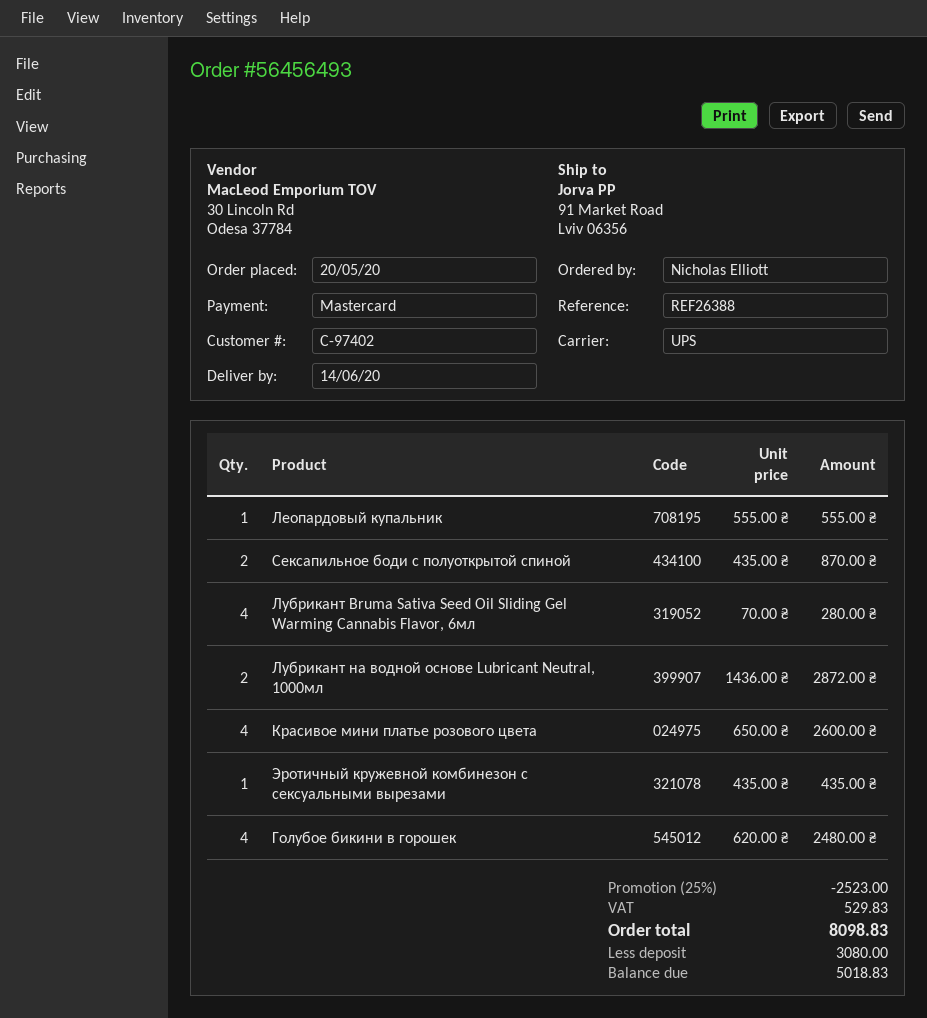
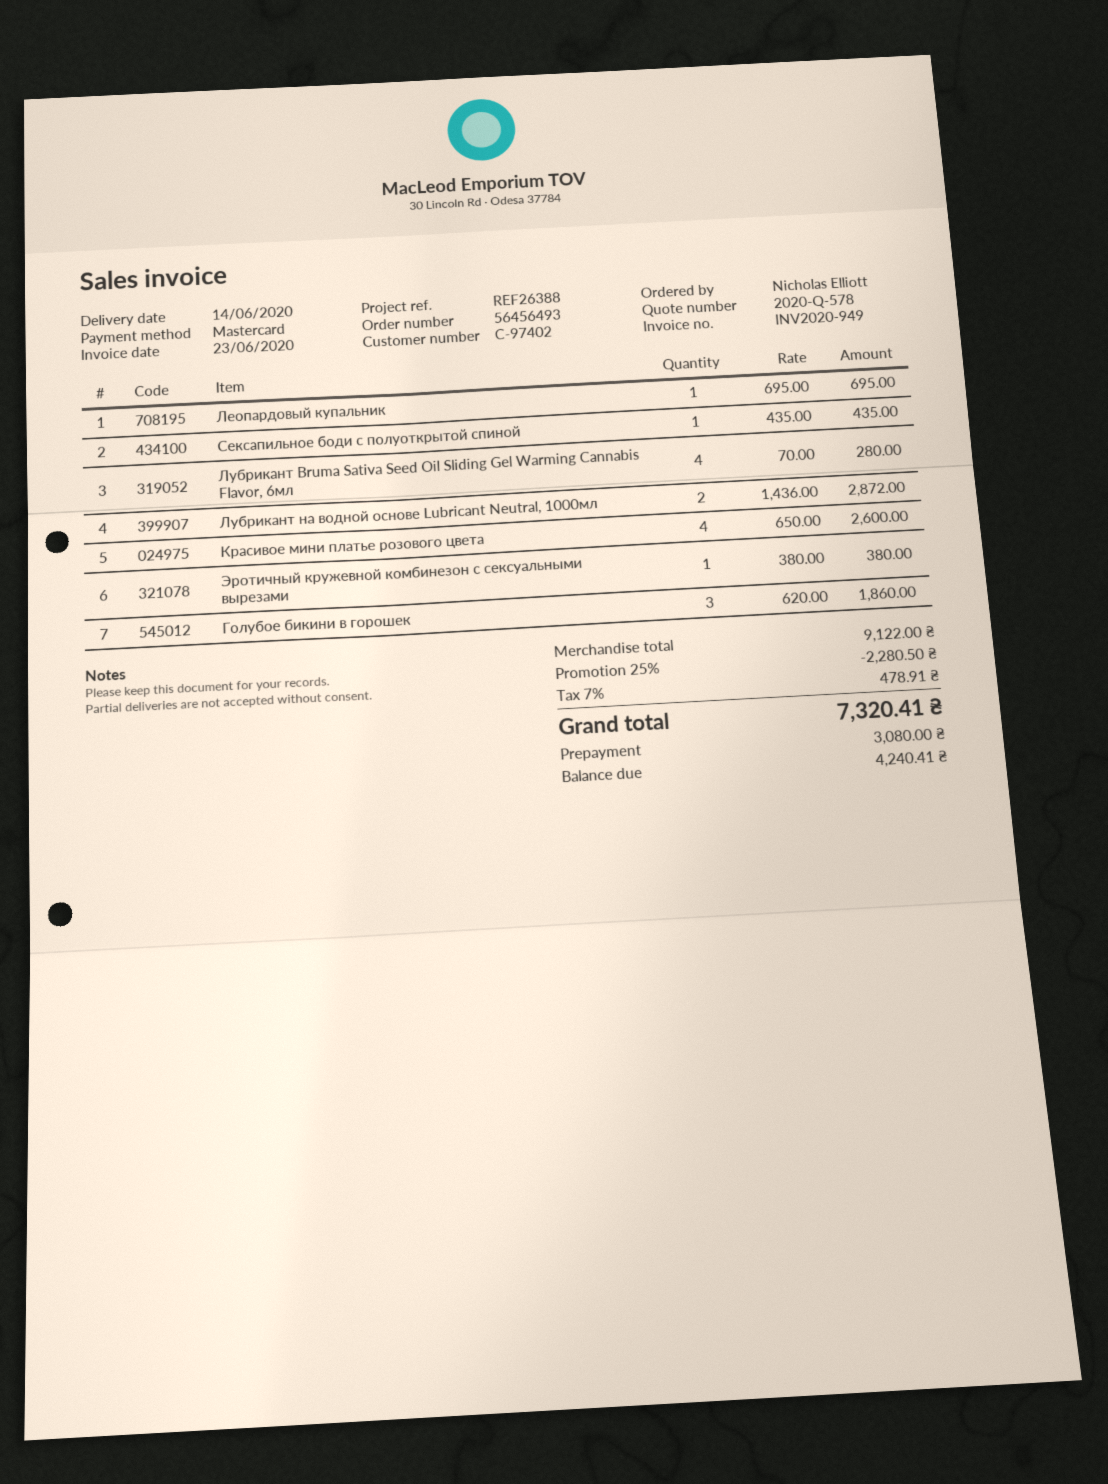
Леопардовый купальник: 1 x 555.00 = 555.00 -> 1 x 695.00 = 695.00
Сексапильное боди с полуоткрытой спиной: 2 x 435.00 = 870.00 -> 1 x 435.00 = 435.00
Эротичный кружевной комбинезон с сексуальными вырезами: 1 x 435.00 = 435.00 -> 1 x 380.00 = 380.00
Голубое бикини в горошек: 4 x 620.00 = 2480.00 -> 3 x 620.00 = 1860.00
discount: 25% = 2523.00 -> 25% = 2280.50
tax: 529.83 -> 478.91
total: 8098.83 -> 7320.41
balance: 5018.83 -> 4240.41

